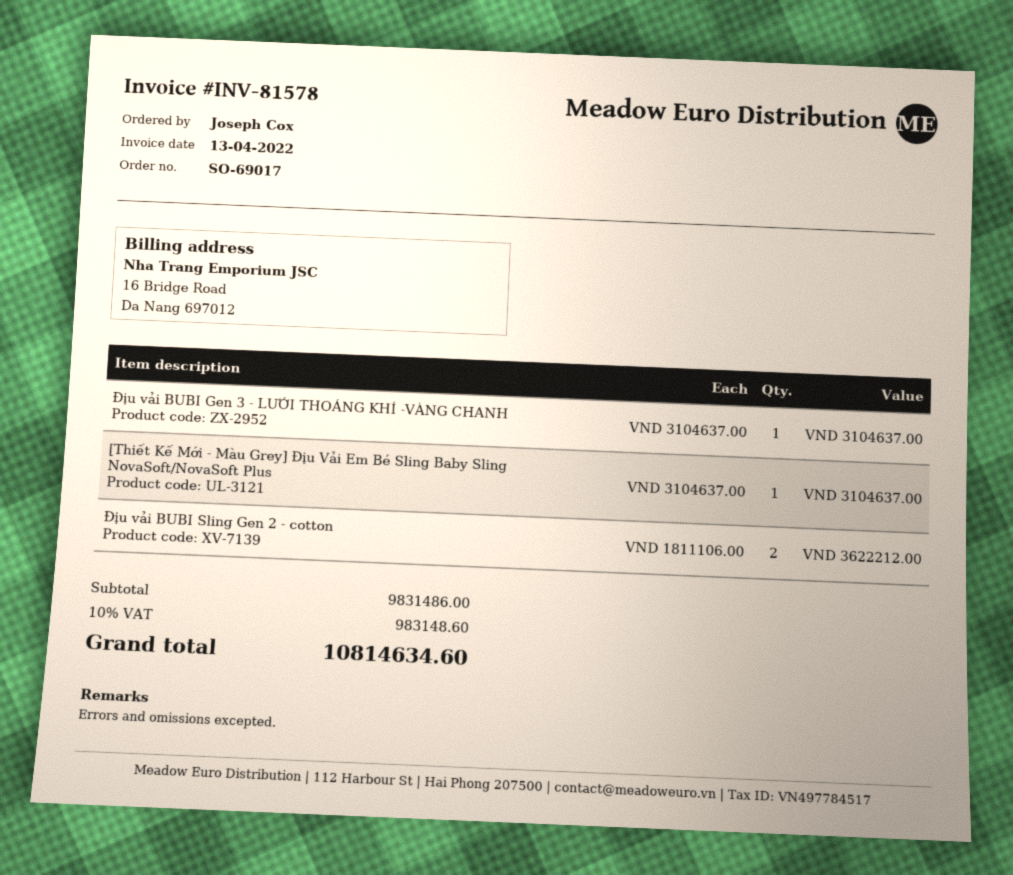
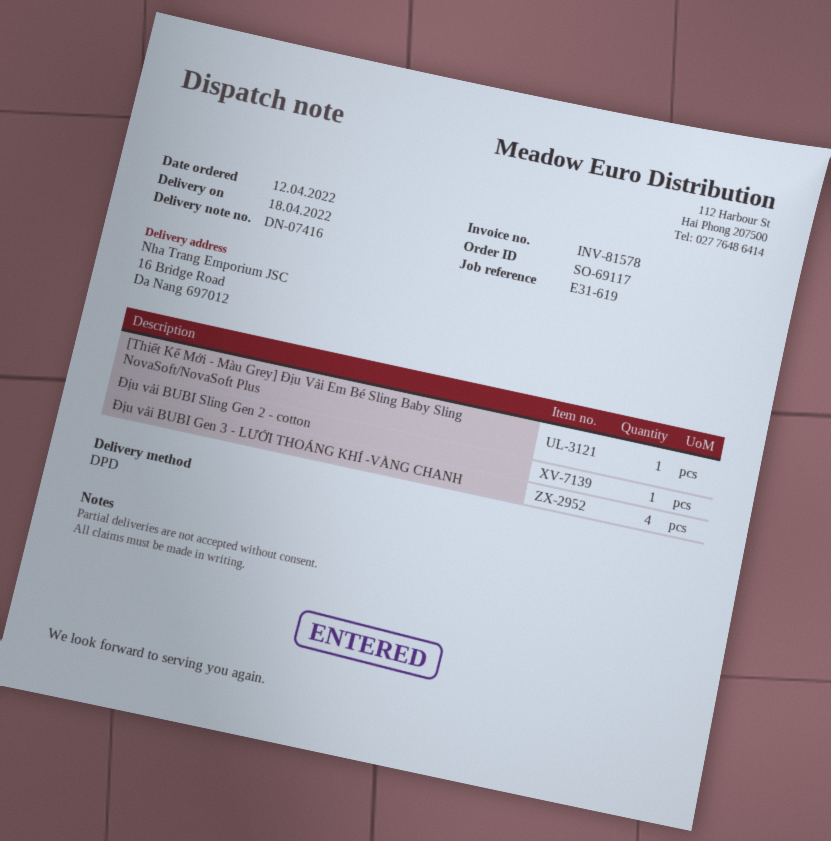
order number: SO-69017 -> SO-69117
Địu vải BUBI Gen 3 - LƯỚI THOÁNG KHÍ -VÀNG CHANH: 1 -> 4
Địu vải BUBI Sling Gen 2 - cotton: 2 -> 1

